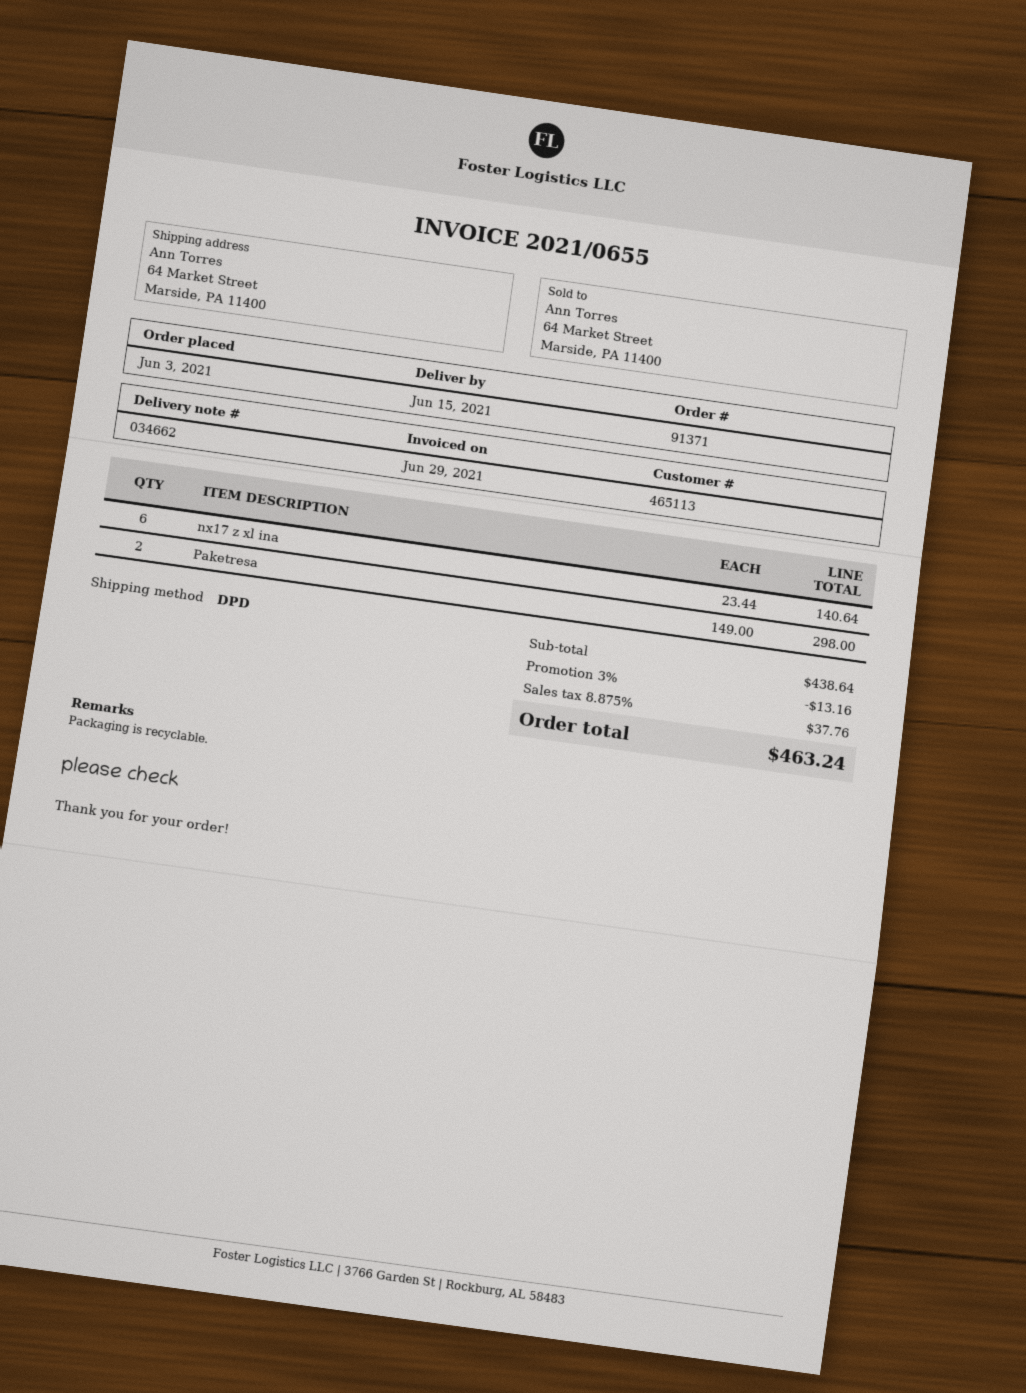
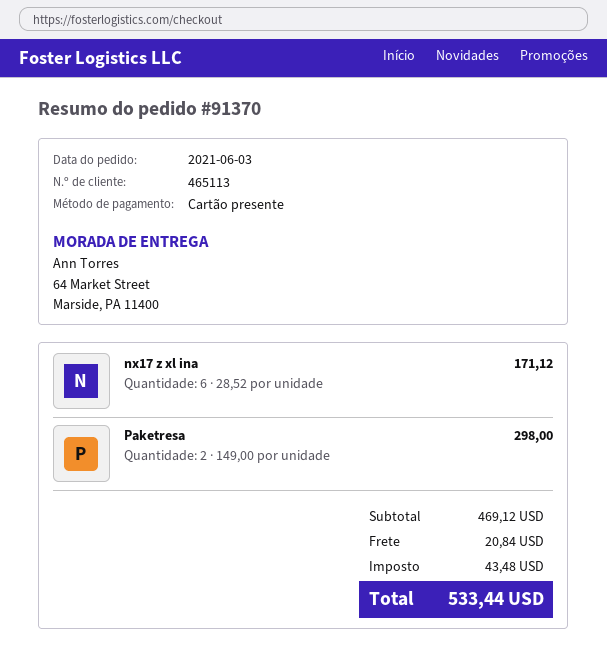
order number: 91371 -> 91370
nx17 z xl ina: 6 x 23.44 = 140.64 -> 6 x 28.52 = 171.12
subtotal: 438.64 -> 469.12
discount: 3% = 13.16 -> none
shipping: none -> 20.84
tax: 37.76 -> 43.48
total: 463.24 -> 533.44

